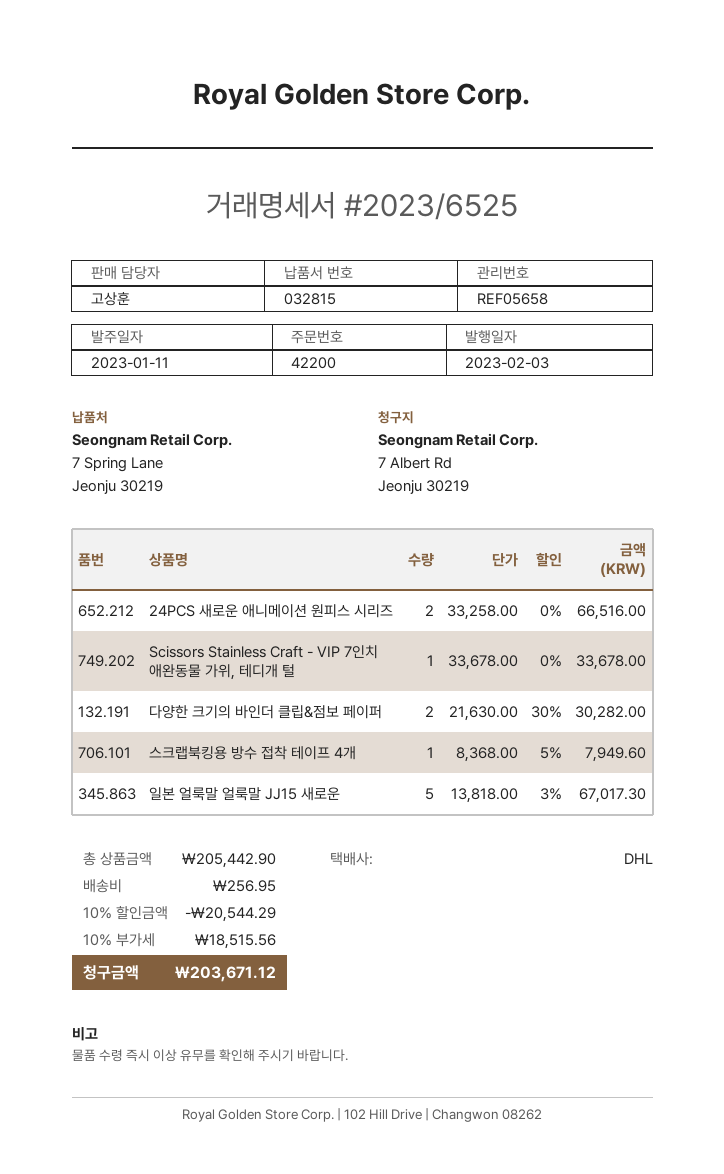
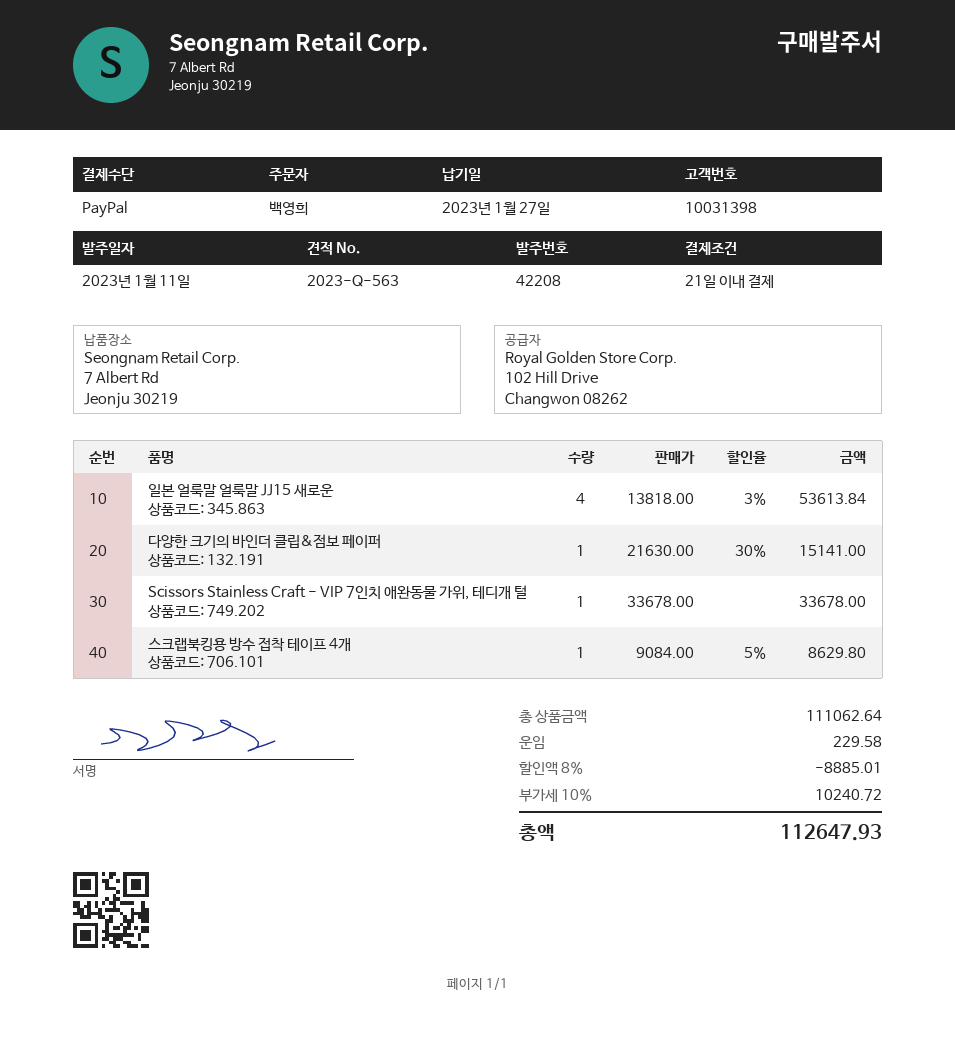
order number: 42200 -> 42208
ship to: 7 Spring Lane, Jeonju 30219 -> 7 Albert Rd, Jeonju 30219
24PCS 새로운 애니메이션 원피스 시리즈: 2 x 33258.00 = 66516.00 -> none
다양한 크기의 바인더 클립&점보 페이퍼: 2 x 21630.00 - 30% = 30282.00 -> 1 x 21630.00 - 30% = 15141.00
스크랩북킹용 방수 접착 테이프 4개: 1 x 8368.00 - 5% = 7949.60 -> 1 x 9084.00 - 5% = 8629.80
일본 얼룩말 얼룩말 JJ15 새로운: 5 x 13818.00 - 3% = 67017.30 -> 4 x 13818.00 - 3% = 53613.84
subtotal: 205442.90 -> 111062.64
discount: 10% = 20544.29 -> 8% = 8885.01
shipping: 256.95 -> 229.58
tax: 10% = 18515.56 -> 10% = 10240.72
total: 203671.12 -> 112647.93

